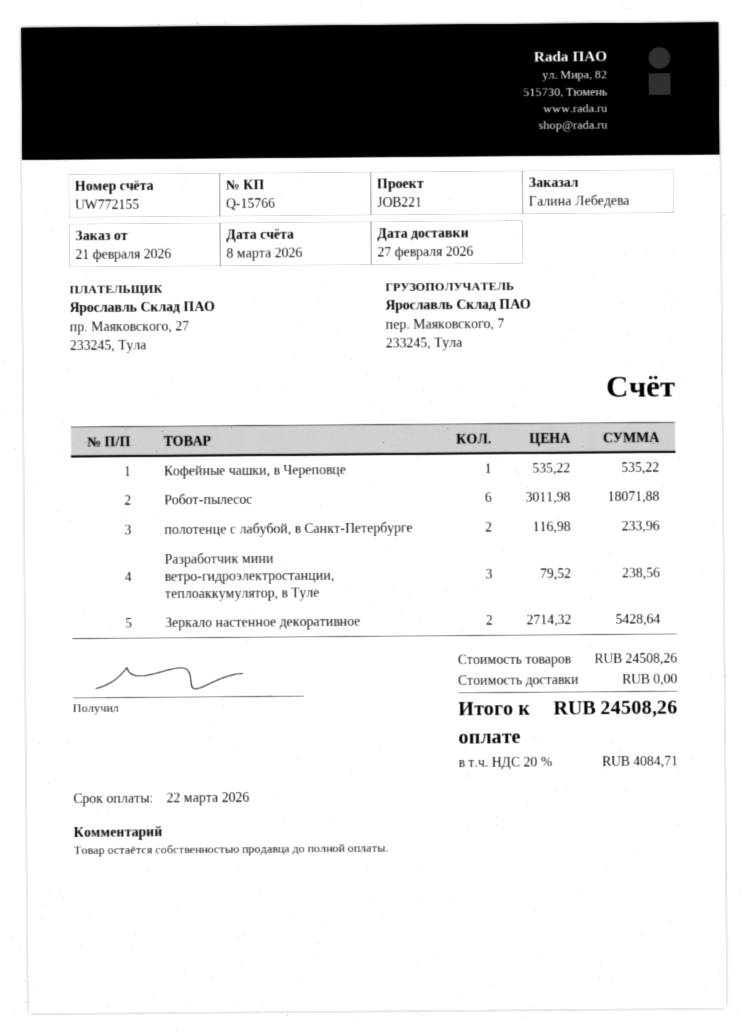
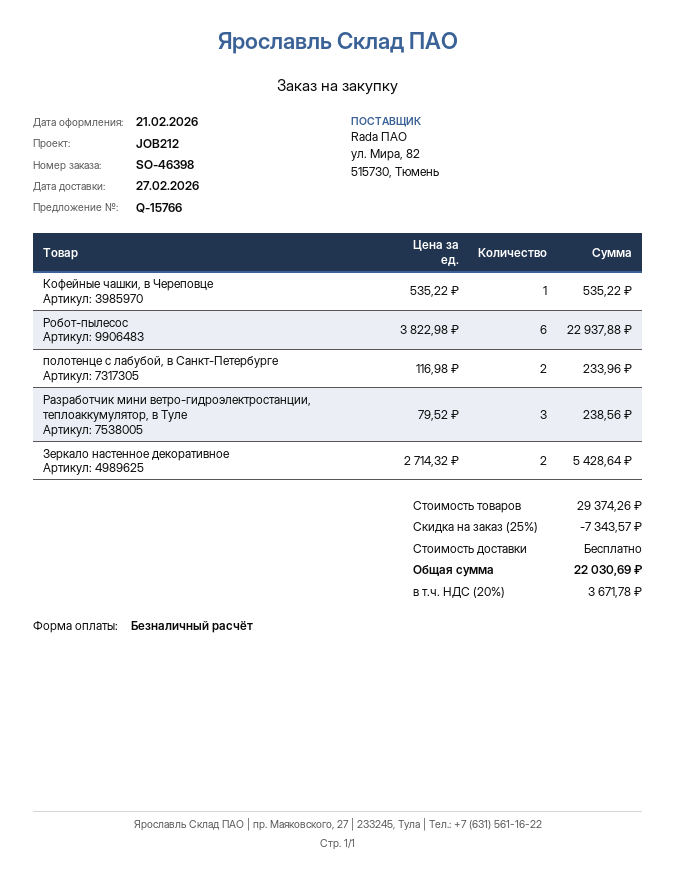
reference: JOB221 -> JOB212
Робот-пылесос: 6 x 3011.98 = 18071.88 -> 6 x 3822.98 = 22937.88
subtotal: 24508.26 -> 29374.26
discount: none -> 25% = 7343.57
tax: 20% = 4084.71 -> 20% = 3671.78
total: 24508.26 -> 22030.69

